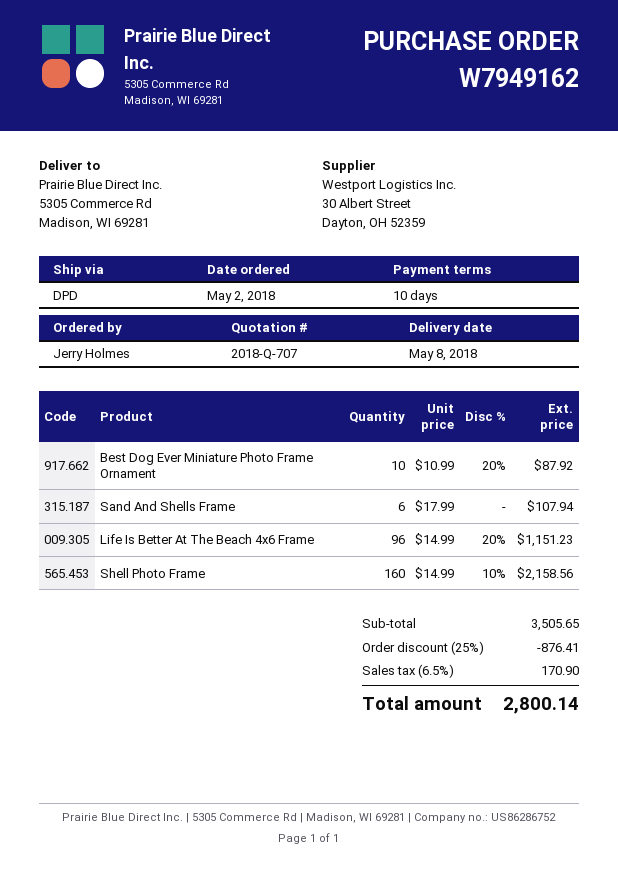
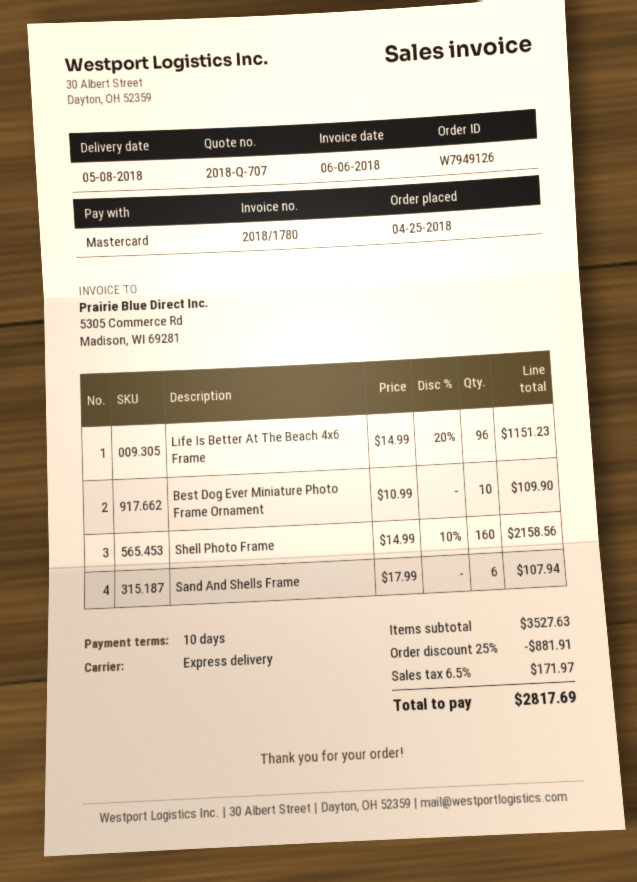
order number: W7949162 -> W7949126
order date: 2018-05-02 -> 2018-04-25
shipping method: DPD -> express
Best Dog Ever Miniature Photo Frame Ornament: 10 x 10.99 - 20% = 87.92 -> 10 x 10.99 = 109.90
subtotal: 3505.65 -> 3527.63
discount: 25% = 876.41 -> 25% = 881.91
tax: 6.5% = 170.90 -> 6.5% = 171.97
total: 2800.14 -> 2817.69

